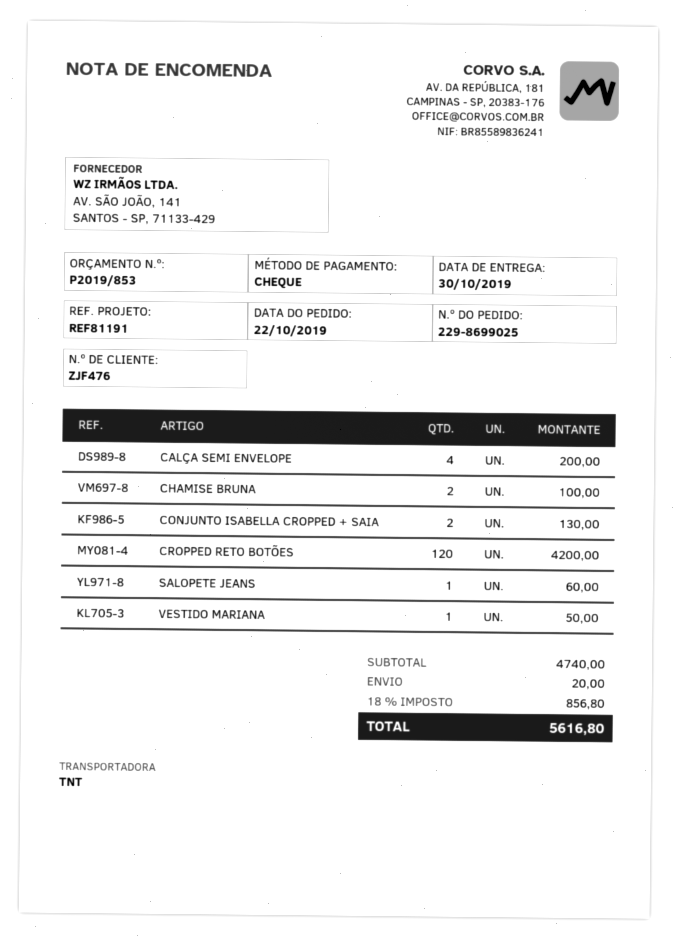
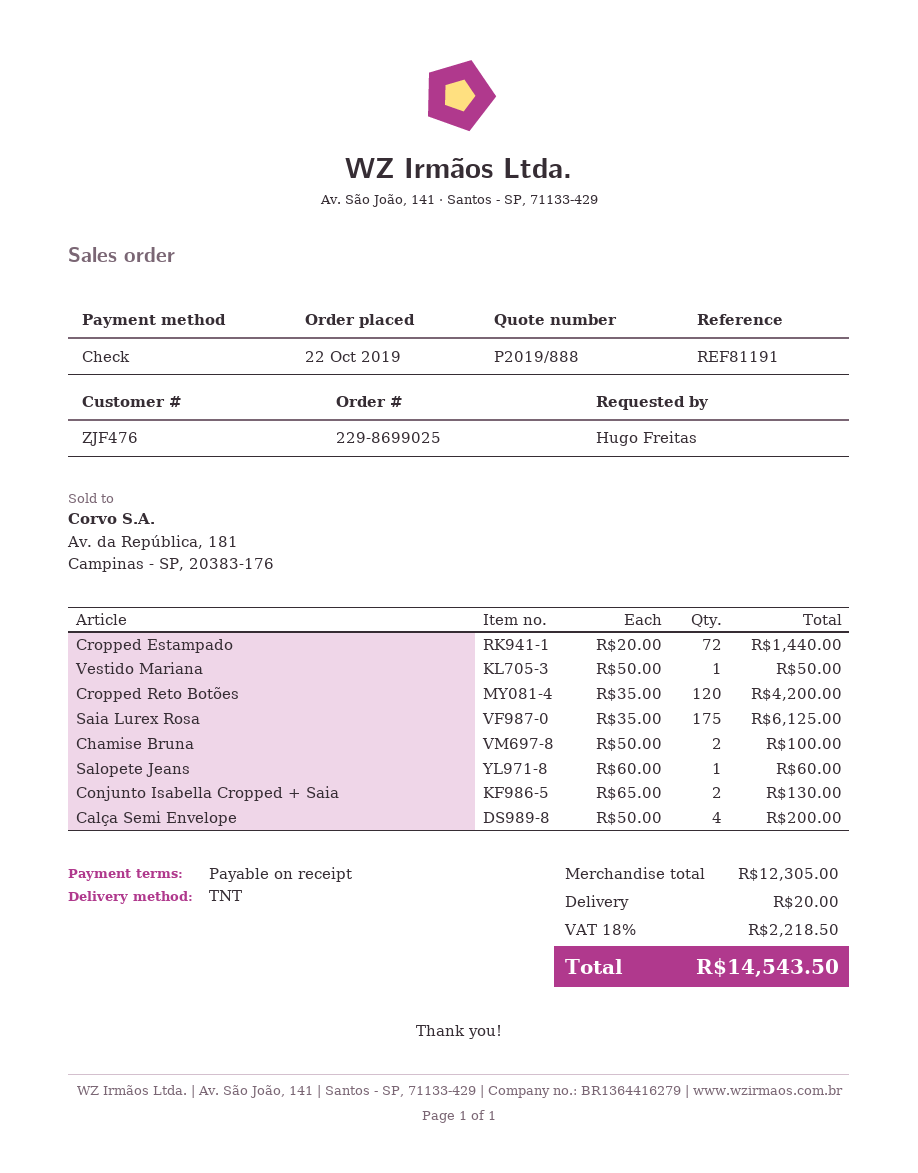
quote number: P2019/853 -> P2019/888
Cropped Estampado: none -> 72 for 1440.00
Saia Lurex Rosa: none -> 175 for 6125.00
subtotal: 4740.00 -> 12305.00
tax: 18% = 856.80 -> 18% = 2218.50
total: 5616.80 -> 14543.50

